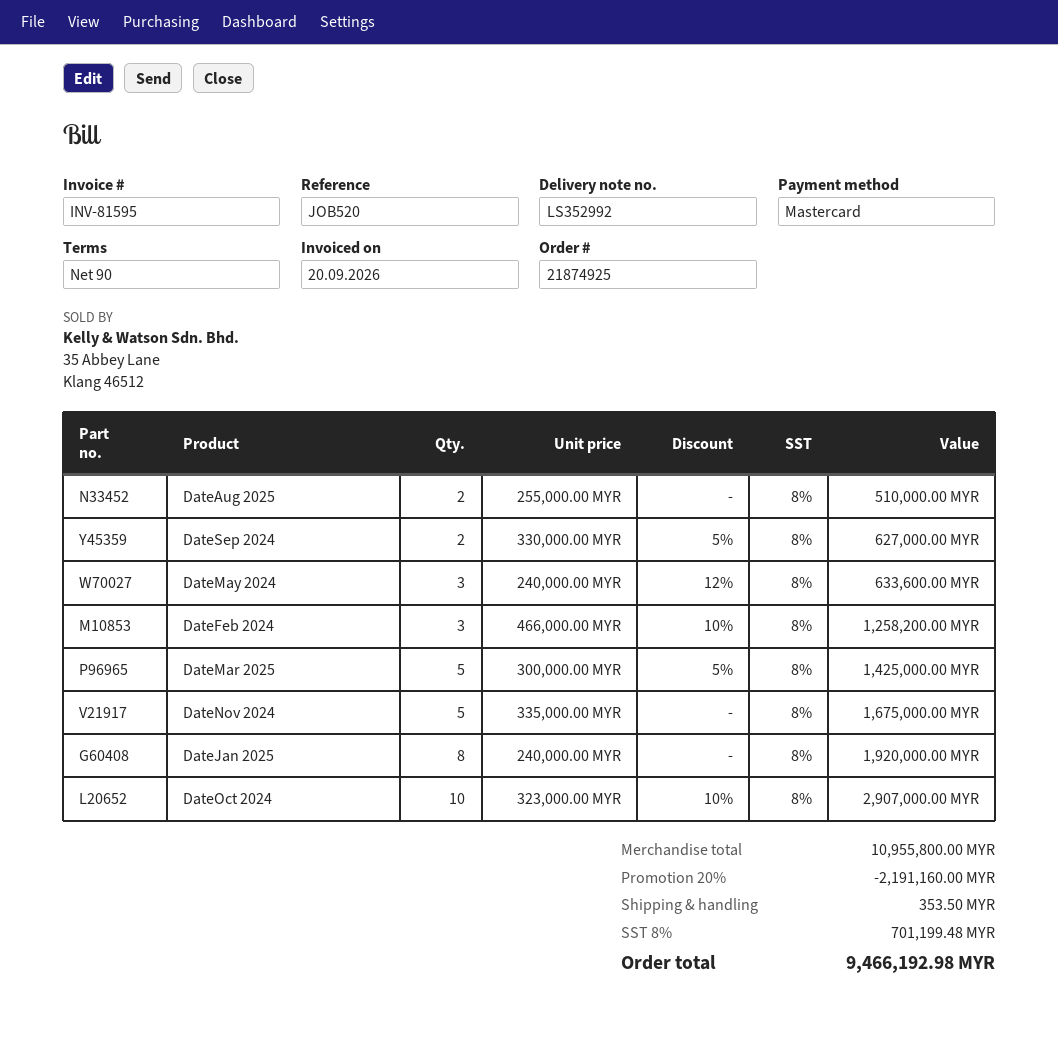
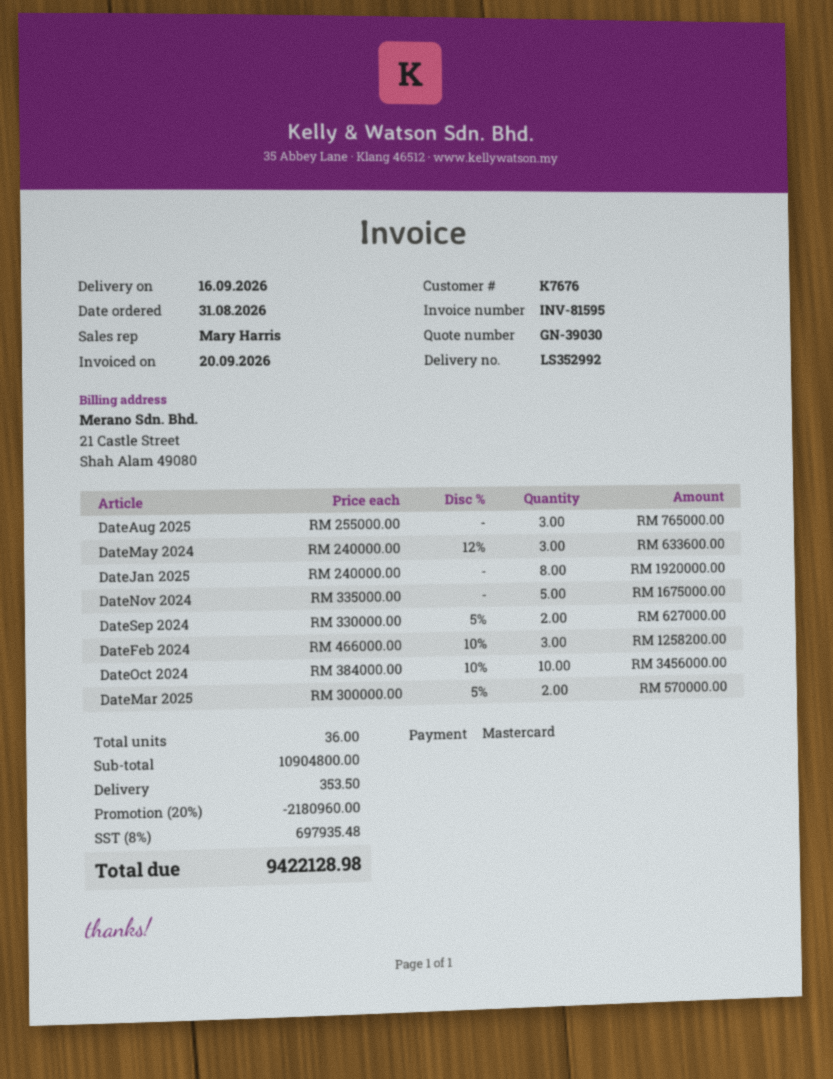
DateAug 2025: 2 x 255000.00 = 510000.00 -> 3 x 255000.00 = 765000.00
DateMar 2025: 5 x 300000.00 - 5% = 1425000.00 -> 2 x 300000.00 - 5% = 570000.00
DateOct 2024: 10 x 323000.00 - 10% = 2907000.00 -> 10 x 384000.00 - 10% = 3456000.00
subtotal: 10955800.00 -> 10904800.00
discount: 20% = 2191160.00 -> 20% = 2180960.00
tax: 8% = 701199.48 -> 8% = 697935.48
total: 9466192.98 -> 9422128.98

